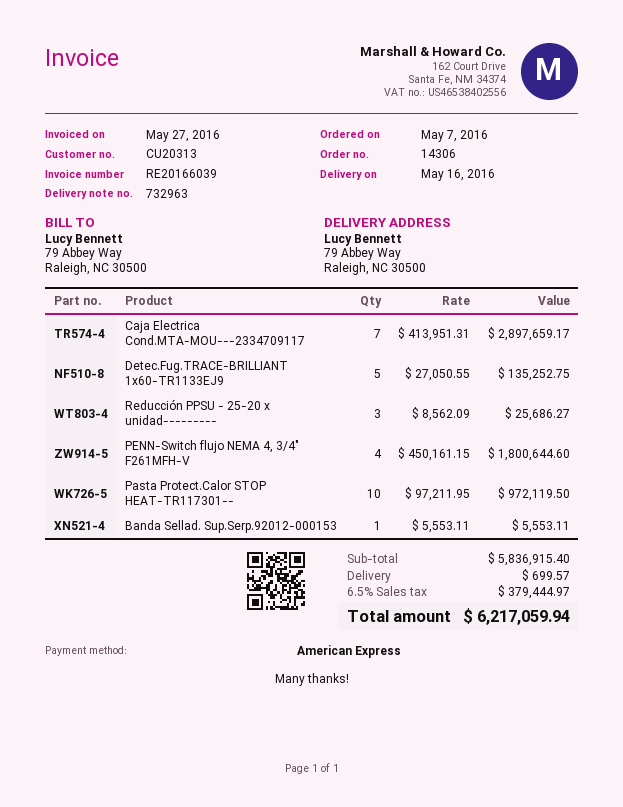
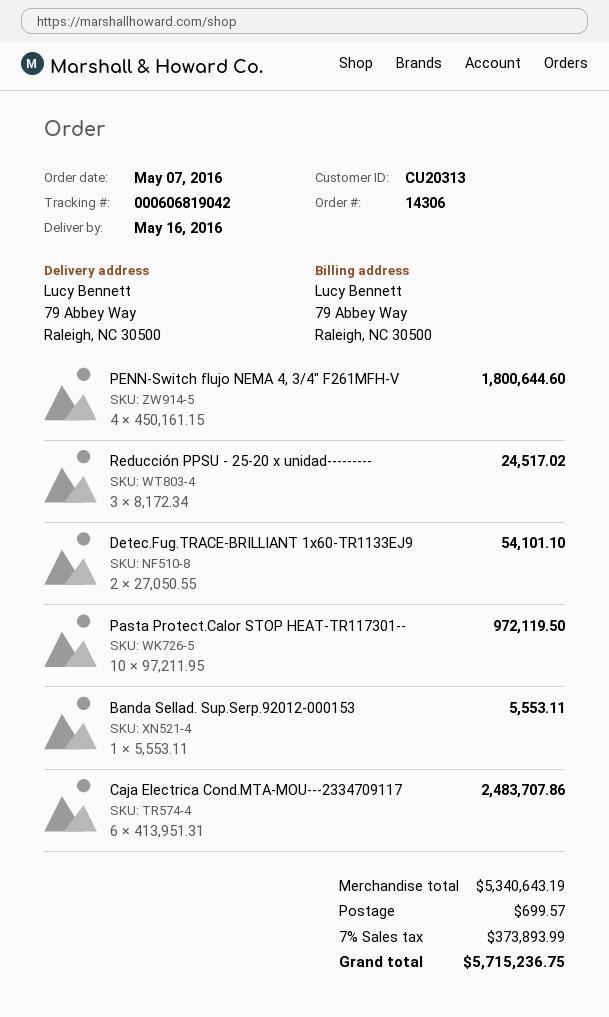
Caja Electrica Cond.MTA-MOU---2334709117: 7 x 413951.31 = 2897659.17 -> 6 x 413951.31 = 2483707.86
Detec.Fug.TRACE-BRILLIANT 1x60-TR1133EJ9: 5 x 27050.55 = 135252.75 -> 2 x 27050.55 = 54101.10
Reducción PPSU - 25-20 x unidad---------: 3 x 8562.09 = 25686.27 -> 3 x 8172.34 = 24517.02
subtotal: 5836915.40 -> 5340643.19
tax: 6.5% = 379444.97 -> 7% = 373893.99
total: 6217059.94 -> 5715236.75

